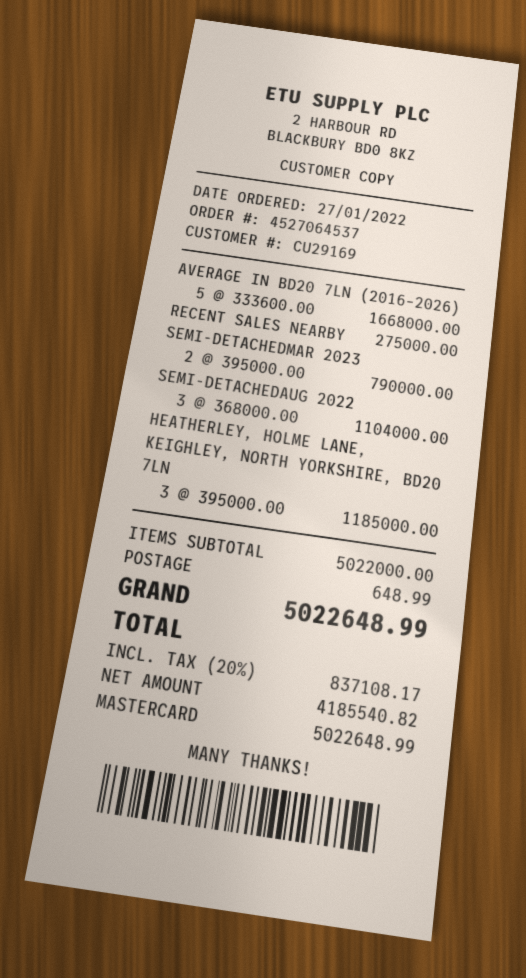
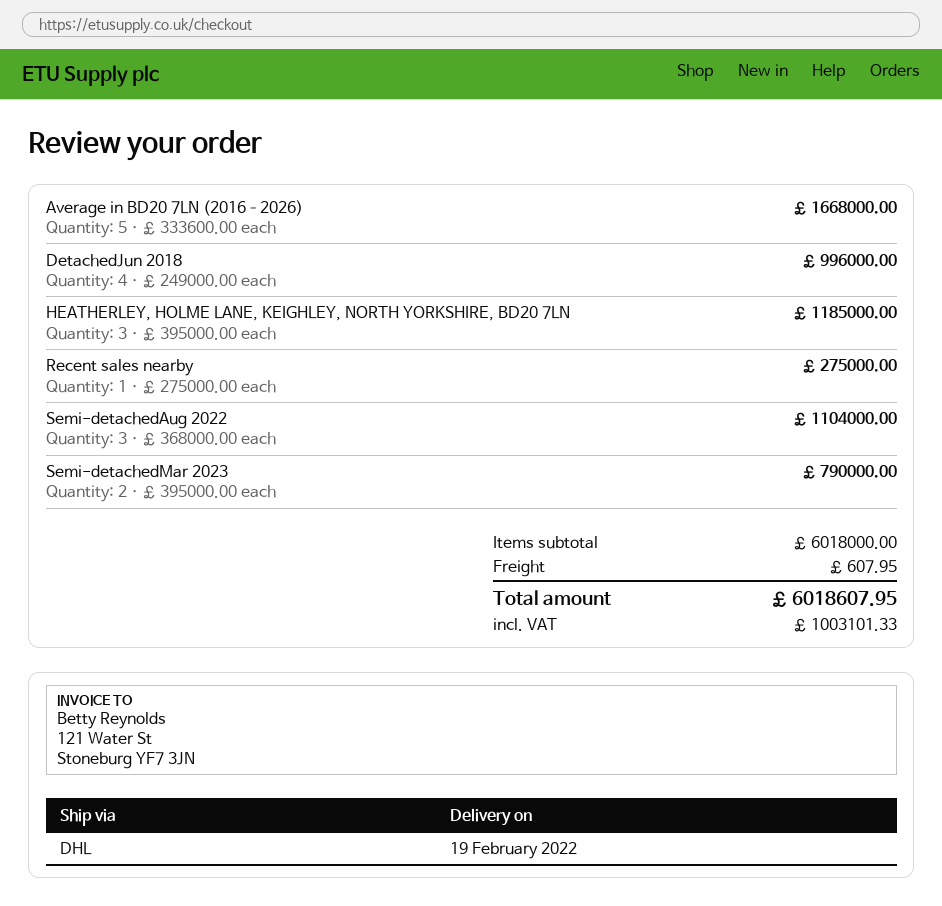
DetachedJun 2018: none -> 4 x 249000.00 = 996000.00
subtotal: 5022000.00 -> 6018000.00
shipping: 648.99 -> 607.95
tax: 837108.17 -> 1003101.33
total: 5022648.99 -> 6018607.95

